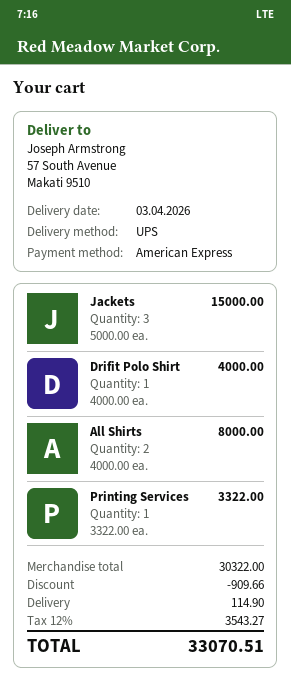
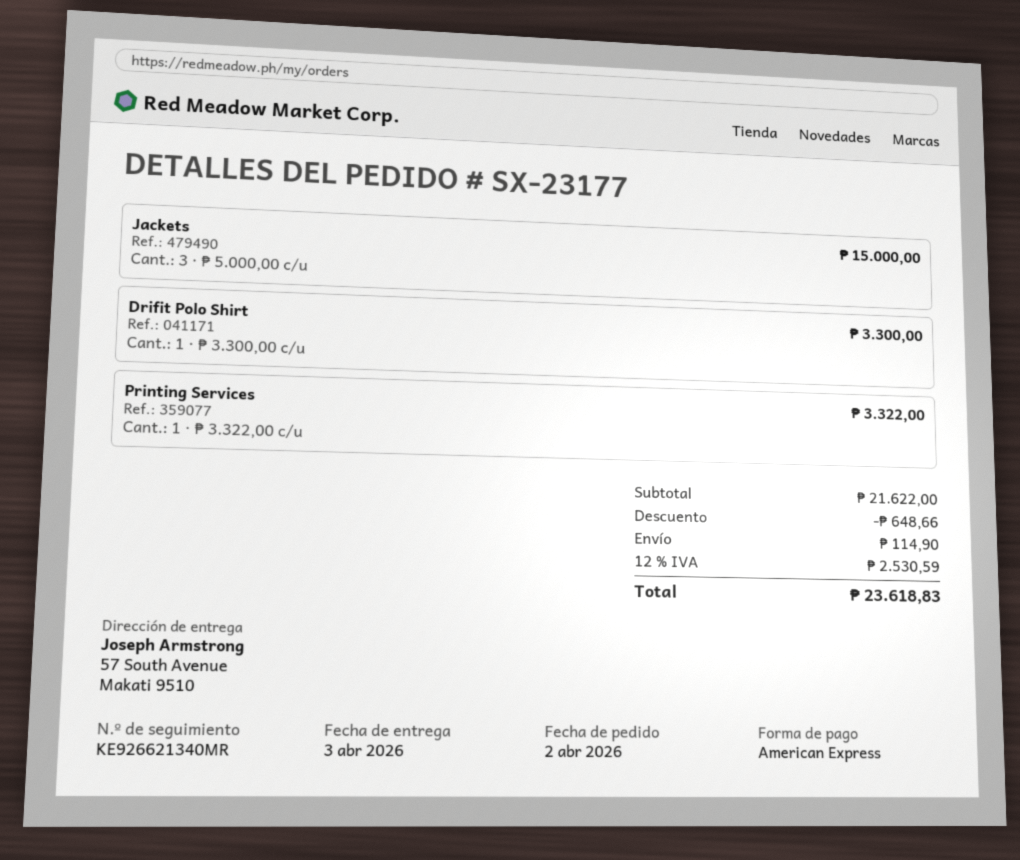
Drifit Polo Shirt: 1 x 4000.00 = 4000.00 -> 1 x 3300.00 = 3300.00
All Shirts: 2 x 4000.00 = 8000.00 -> none
subtotal: 30322.00 -> 21622.00
discount: 909.66 -> 648.66
tax: 12% = 3543.27 -> 12% = 2530.59
total: 33070.51 -> 23618.83

